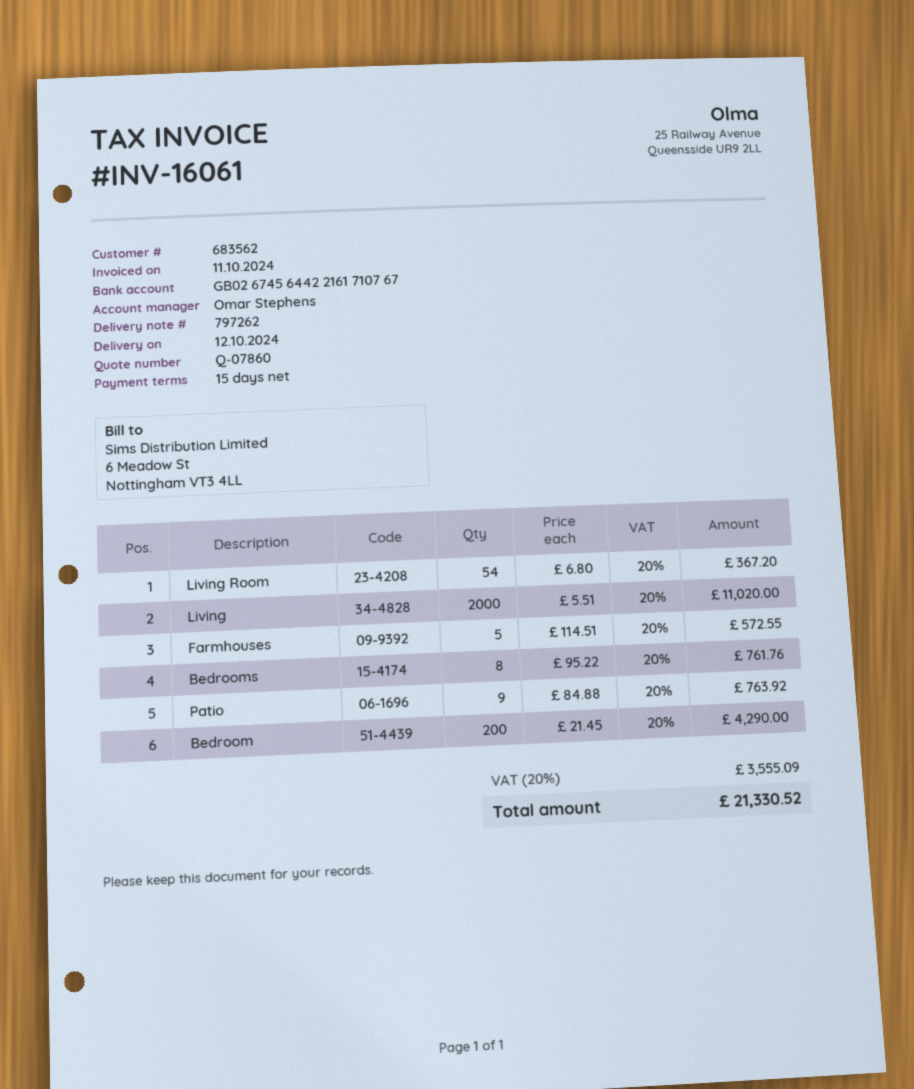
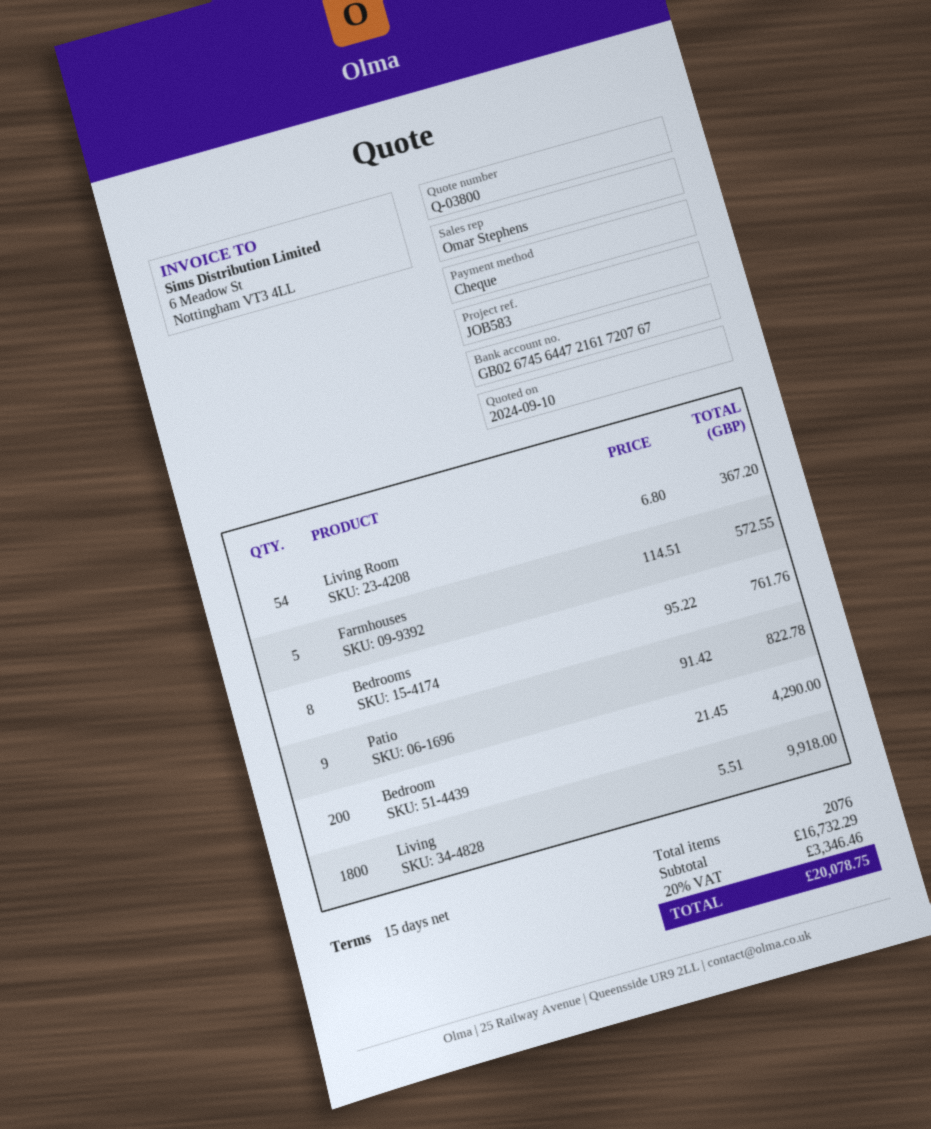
quote number: Q-07860 -> Q-03800
bank account: GB02674564422161710767 -> GB02674564472161720767
Living: 2000 x 5.51 = 11020.00 -> 1800 x 5.51 = 9918.00
Patio: 9 x 84.88 = 763.92 -> 9 x 91.42 = 822.78
tax: 20% = 3555.09 -> 20% = 3346.46
total: 21330.52 -> 20078.75

